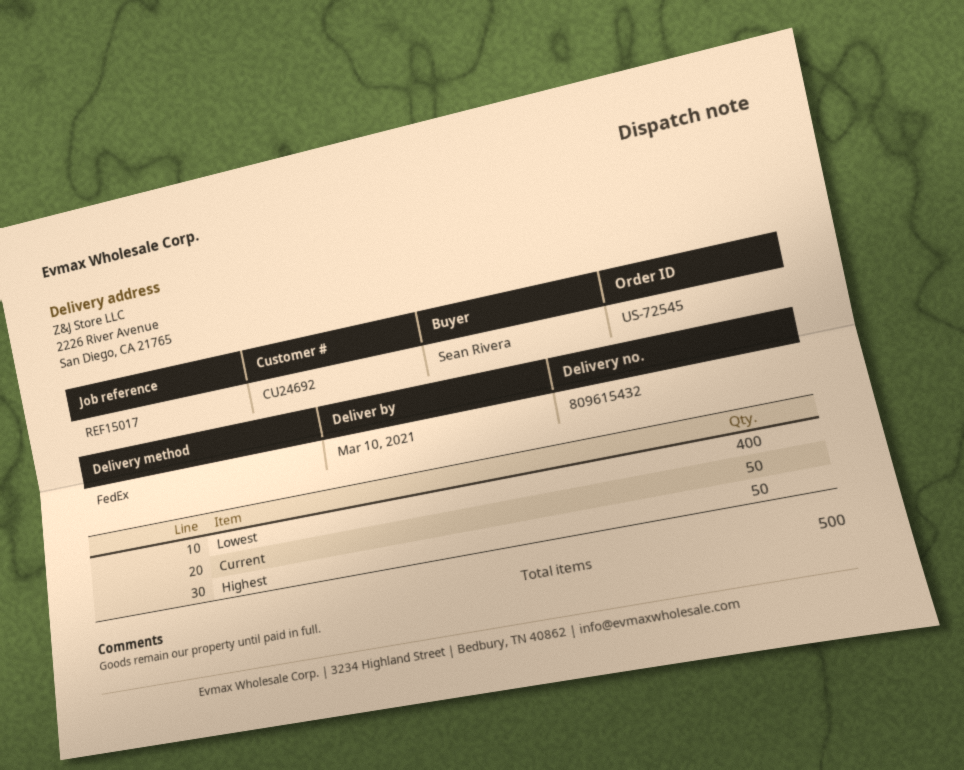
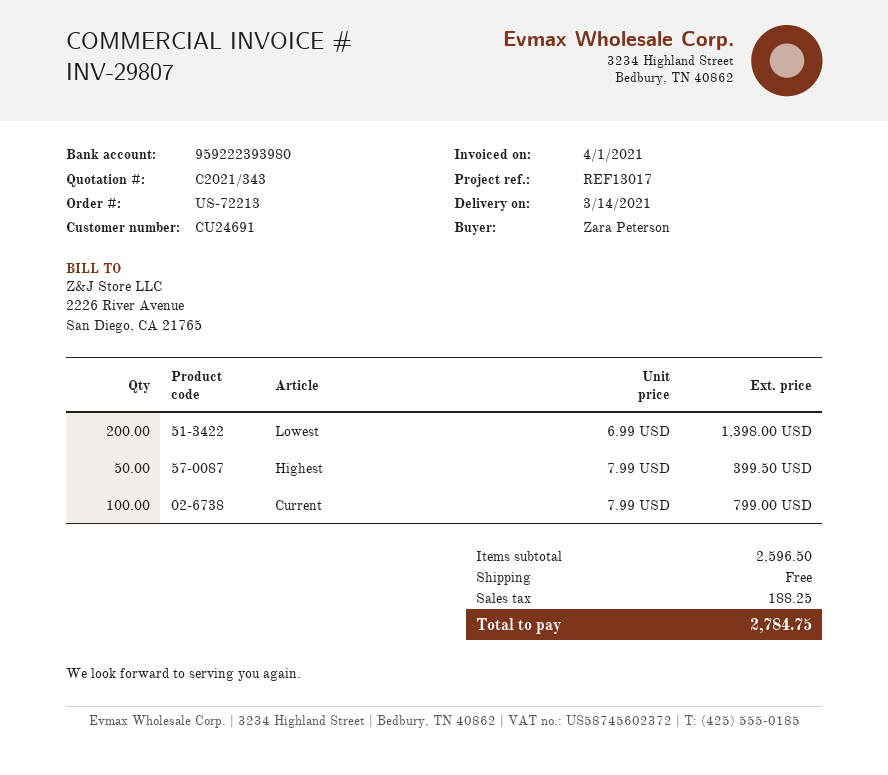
order number: US-72545 -> US-72213
delivery date: 2021-03-10 -> 2021-03-14
customer number: CU24692 -> CU24691
reference: REF15017 -> REF13017
ordered by: Sean Rivera -> Zara Peterson
Lowest: 400 -> 200
Current: 50 -> 100

